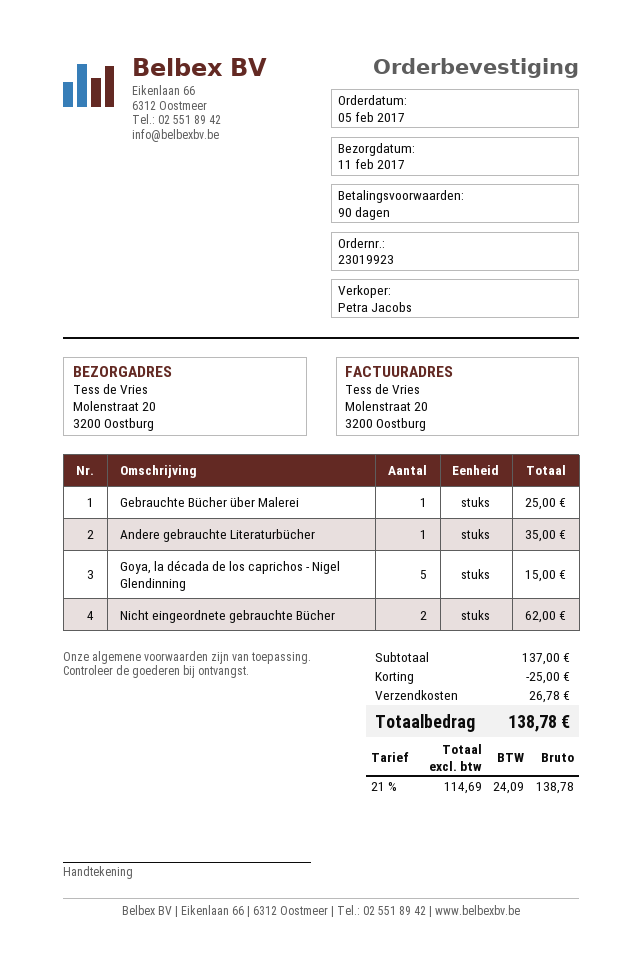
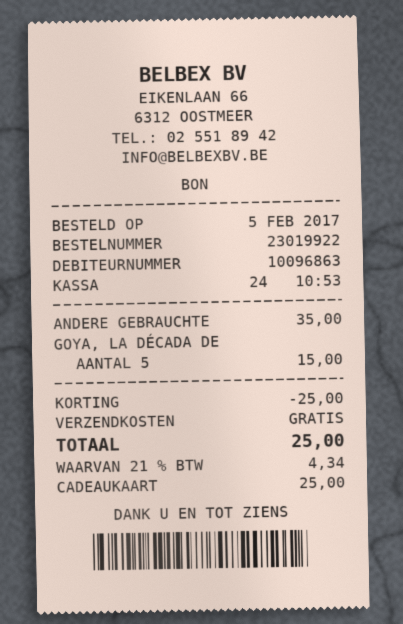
order number: 23019923 -> 23019922
Gebrauchte Bücher über Malerei: 1 for 25.00 -> none
Nicht eingeordnete gebrauchte Bücher: 2 for 62.00 -> none
shipping: 26.78 -> 0.00
tax: 21% = 24.09 -> 21% = 4.34
total: 138.78 -> 25.00

